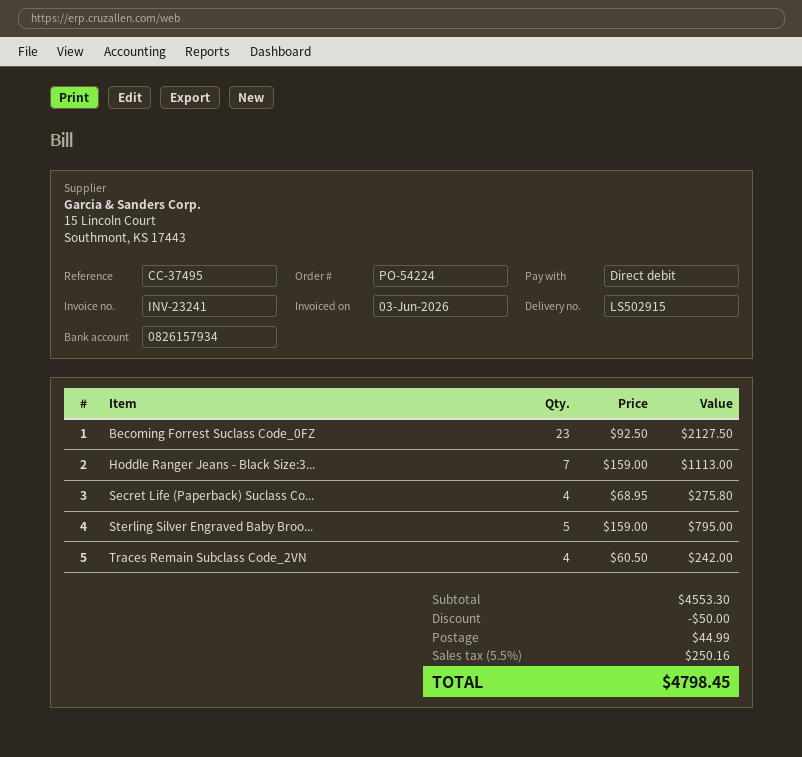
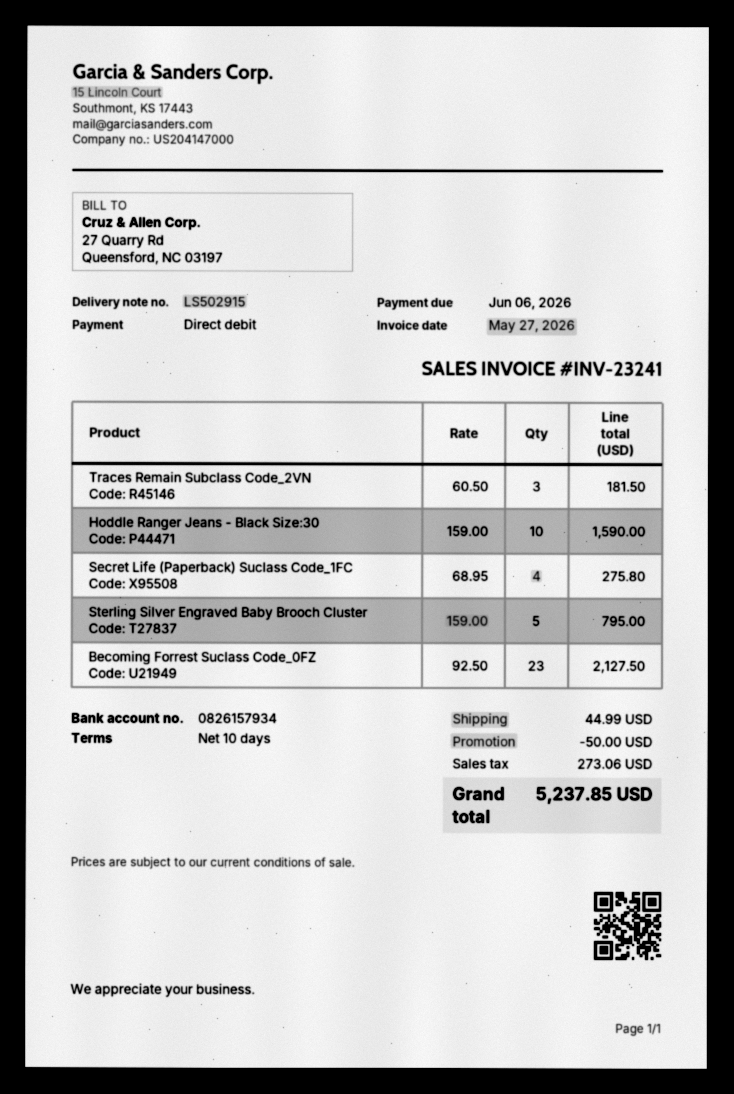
invoice date: 2026-06-03 -> 2026-05-27
Hoddle Ranger Jeans - Black Size:3...: 7 x 159.00 = 1113.00 -> 10 x 159.00 = 1590.00
Traces Remain Subclass Code_2VN: 4 x 60.50 = 242.00 -> 3 x 60.50 = 181.50
tax: 250.16 -> 273.06
total: 4798.45 -> 5237.85

